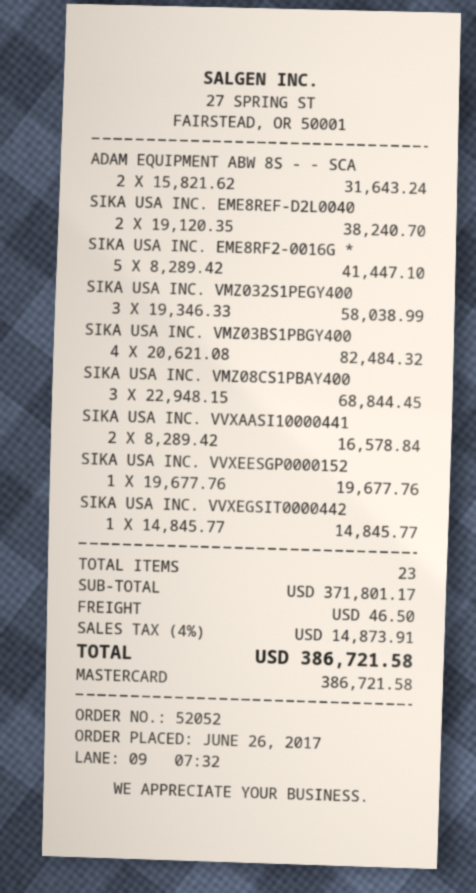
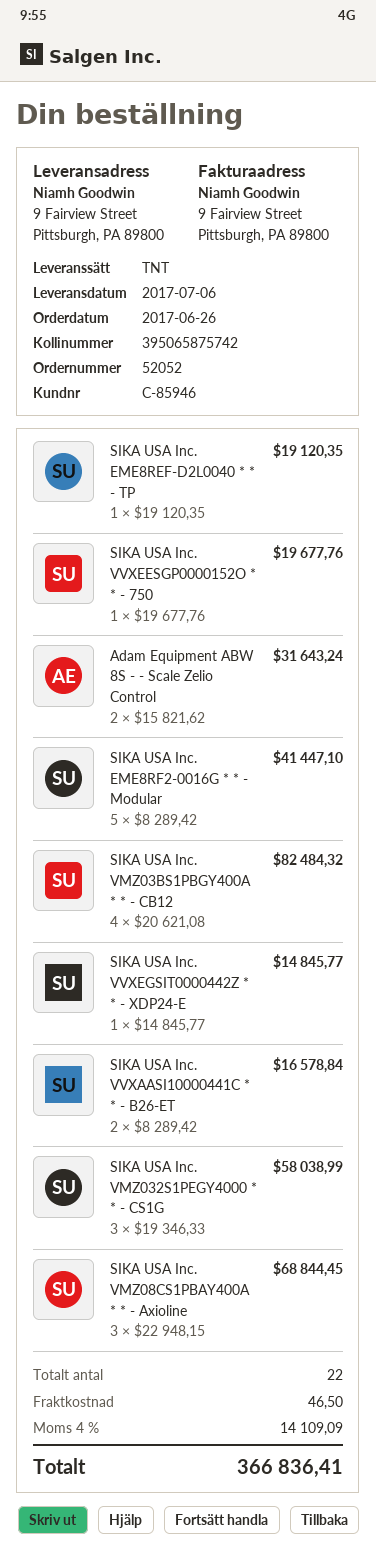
SIKA USA INC. EME8REF-D2L0040: 2 x 19120.35 = 38240.70 -> 1 x 19120.35 = 19120.35
total quantity: 23 -> 22
tax: 4% = 14873.91 -> 4% = 14109.09
total: 386721.58 -> 366836.41

